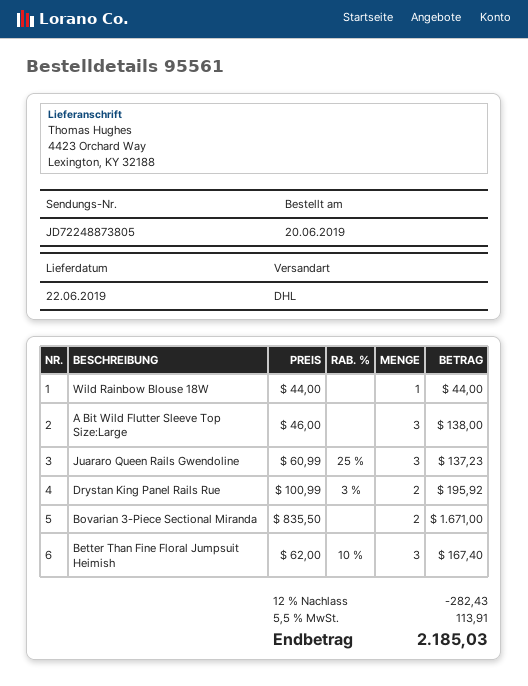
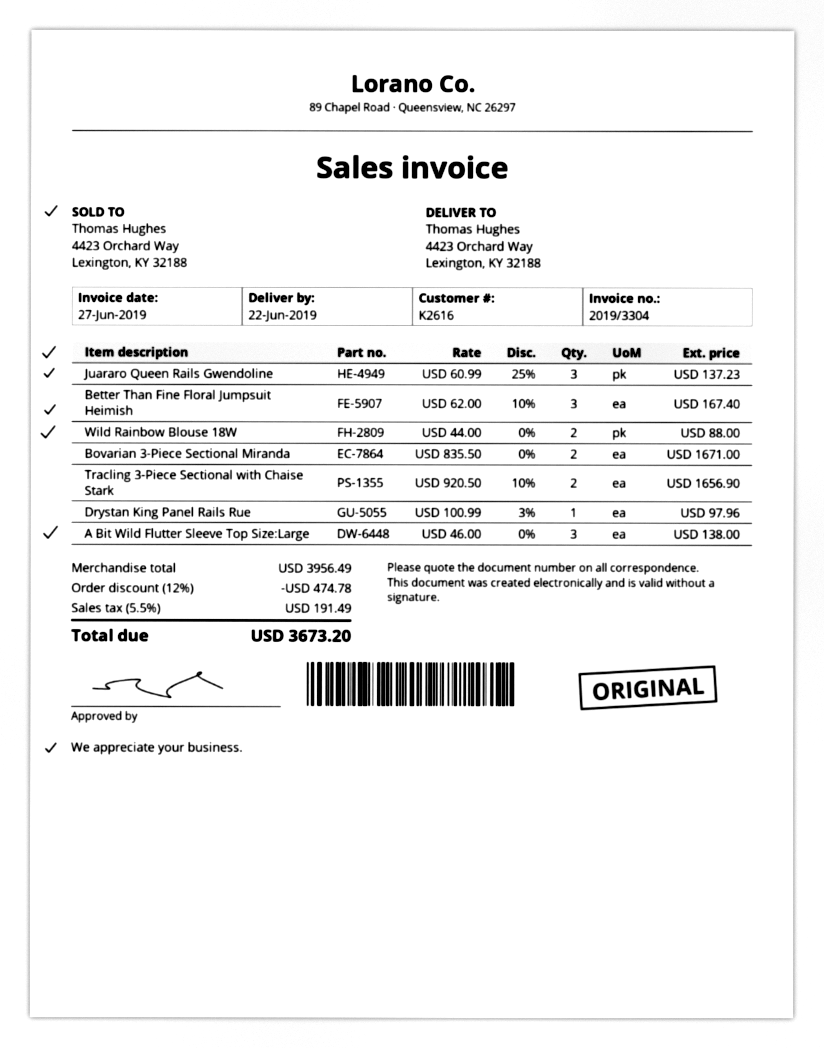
Wild Rainbow Blouse 18W: 1 x 44.00 = 44.00 -> 2 x 44.00 = 88.00
Drystan King Panel Rails Rue: 2 x 100.99 - 3% = 195.92 -> 1 x 100.99 - 3% = 97.96
Tracling 3-Piece Sectional with Chaise Stark: none -> 2 x 920.50 - 10% = 1656.90
discount: 12% = 282.43 -> 12% = 474.78
tax: 5.5% = 113.91 -> 5.5% = 191.49
total: 2185.03 -> 3673.20

